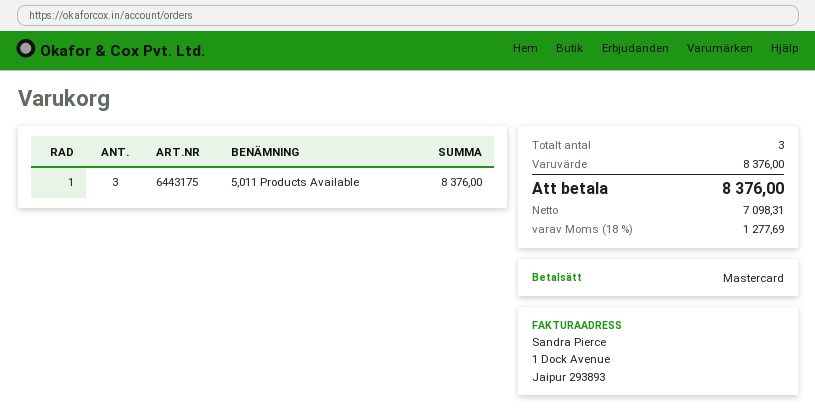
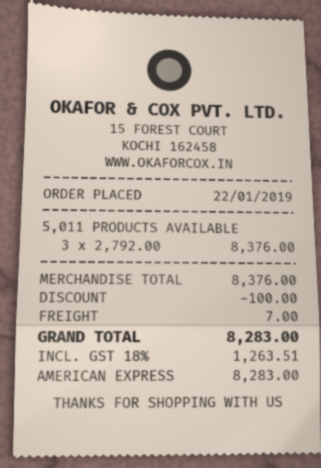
payment method: Mastercard -> American Express
discount: none -> 100.00
shipping: none -> 7.00
tax: 18% = 1277.69 -> 18% = 1263.51
total: 8376.00 -> 8283.00

